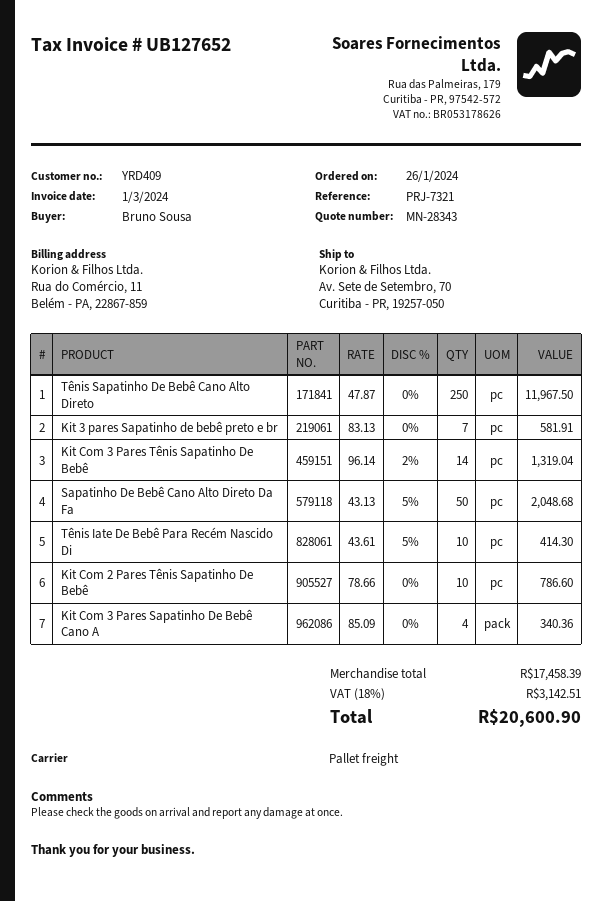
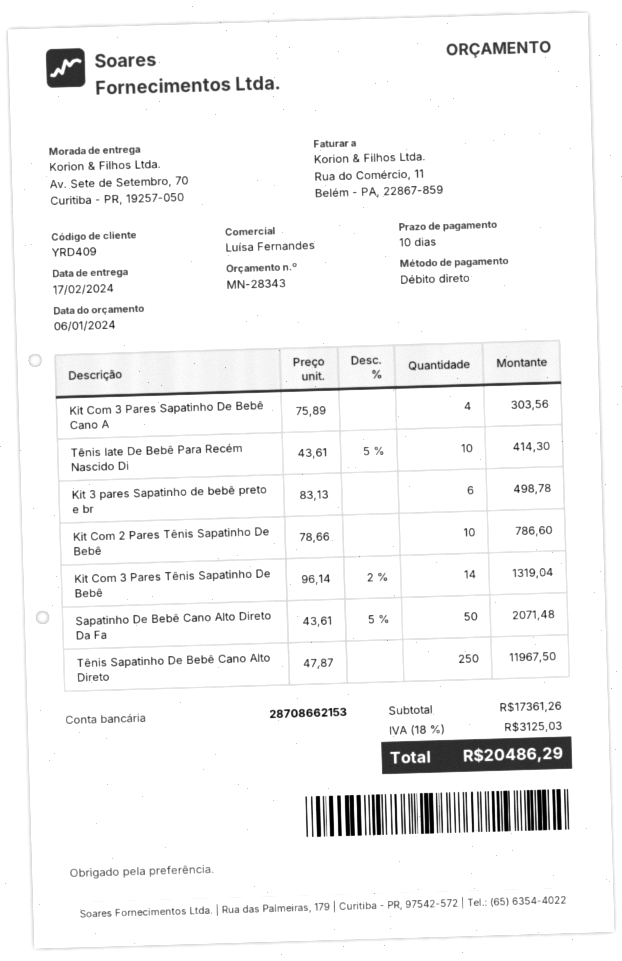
Kit 3 pares Sapatinho de bebê preto e br: 7 x 83.13 = 581.91 -> 6 x 83.13 = 498.78
Sapatinho De Bebê Cano Alto Direto Da Fa: 50 x 43.13 - 5% = 2048.68 -> 50 x 43.61 - 5% = 2071.48
Kit Com 3 Pares Sapatinho De Bebê Cano A: 4 x 85.09 = 340.36 -> 4 x 75.89 = 303.56
subtotal: 17458.39 -> 17361.26
tax: 18% = 3142.51 -> 18% = 3125.03
total: 20600.90 -> 20486.29

